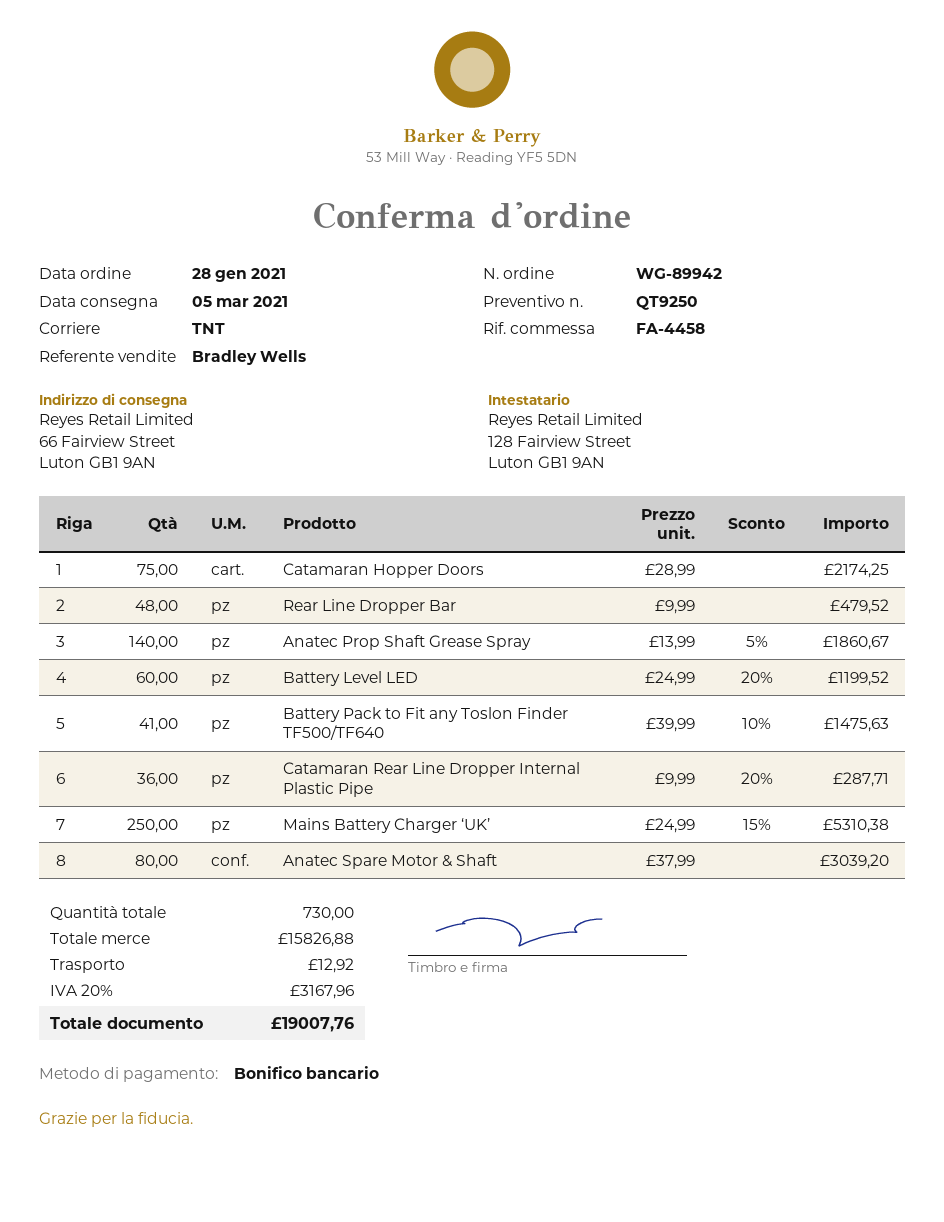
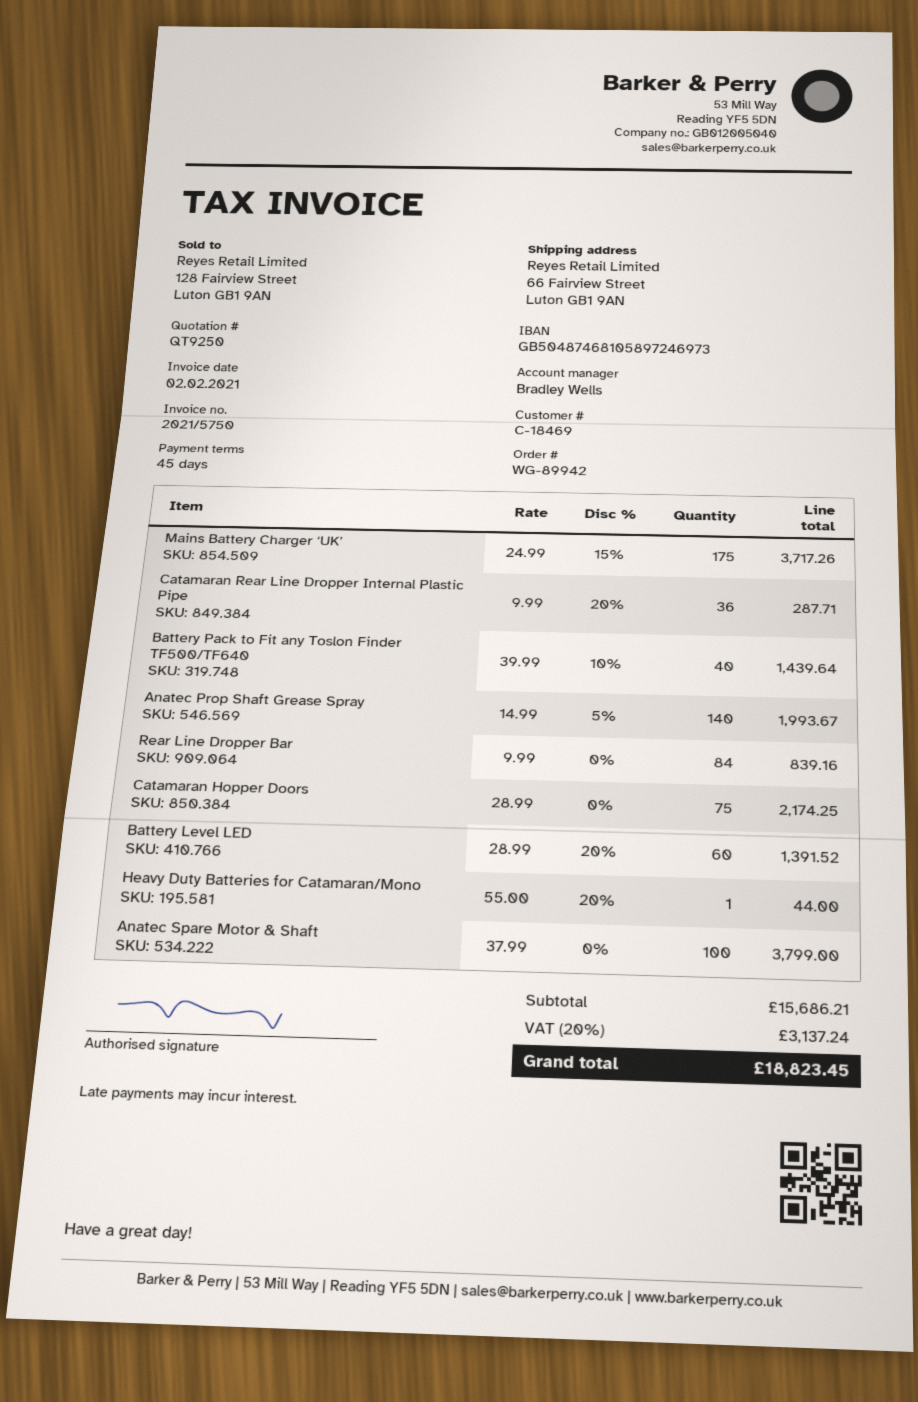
Rear Line Dropper Bar: 48 x 9.99 = 479.52 -> 84 x 9.99 = 839.16
Anatec Prop Shaft Grease Spray: 140 x 13.99 - 5% = 1860.67 -> 140 x 14.99 - 5% = 1993.67
Battery Level LED: 60 x 24.99 - 20% = 1199.52 -> 60 x 28.99 - 20% = 1391.52
Battery Pack to Fit any Toslon Finder TF500/TF640: 41 x 39.99 - 10% = 1475.63 -> 40 x 39.99 - 10% = 1439.64
Mains Battery Charger ‘UK’: 250 x 24.99 - 15% = 5310.38 -> 175 x 24.99 - 15% = 3717.26
Anatec Spare Motor & Shaft: 80 x 37.99 = 3039.20 -> 100 x 37.99 = 3799.00
Heavy Duty Batteries for Catamaran/Mono: none -> 1 x 55.00 - 20% = 44.00
subtotal: 15826.88 -> 15686.21
shipping: 12.92 -> none
tax: 20% = 3167.96 -> 20% = 3137.24
total: 19007.76 -> 18823.45

